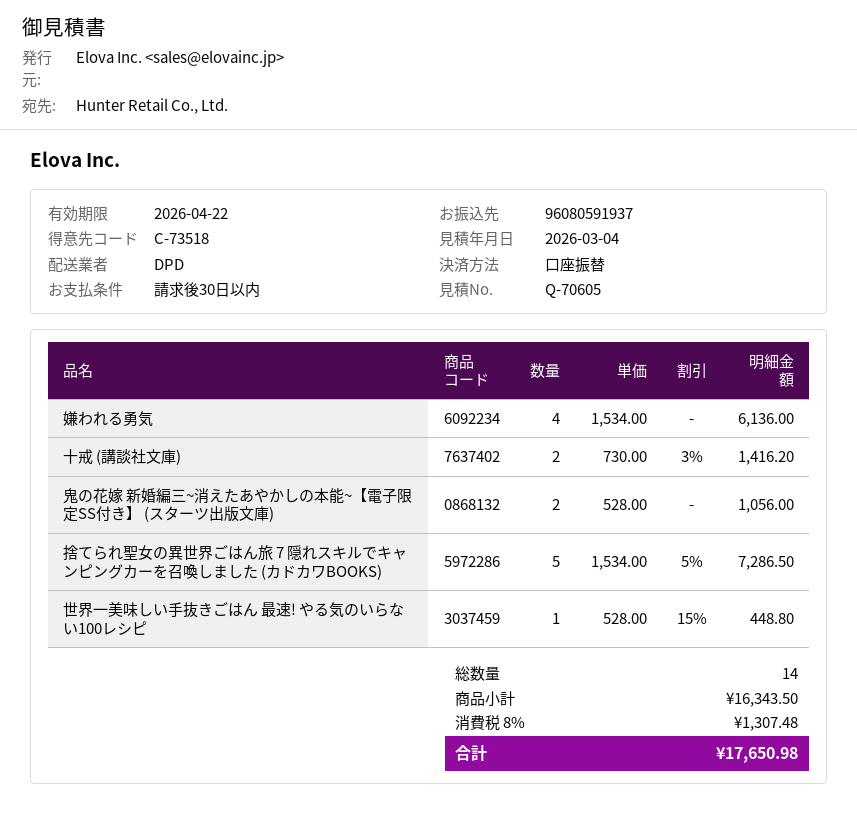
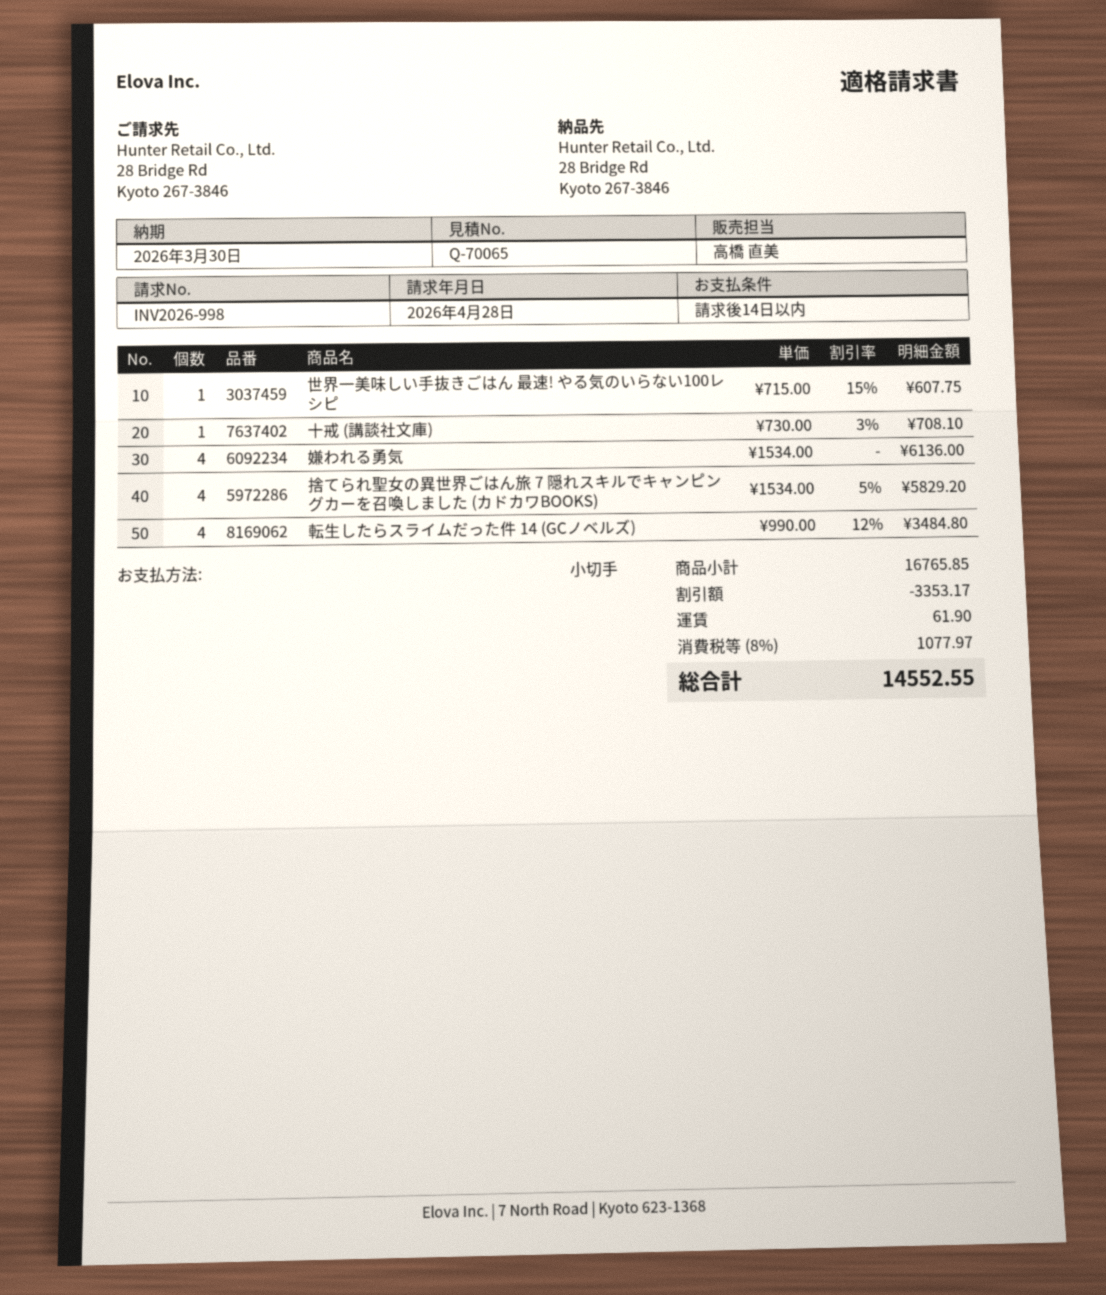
quote number: Q-70605 -> Q-70065
payment terms: 30 days -> 14 days
payment method: direct debit -> cheque
十戒 (講談社文庫): 2 x 730.00 - 3% = 1416.20 -> 1 x 730.00 - 3% = 708.10
鬼の花嫁 新婚編三~消えたあやかしの本能~【電子限定SS付き】 (スターツ出版文庫): 2 x 528.00 = 1056.00 -> none
捨てられ聖女の異世界ごはん旅 7 隠れスキルでキャンピングカーを召喚しました (カドカワBOOKS): 5 x 1534.00 - 5% = 7286.50 -> 4 x 1534.00 - 5% = 5829.20
世界一美味しい手抜きごはん 最速! やる気のいらない100レシピ: 1 x 528.00 - 15% = 448.80 -> 1 x 715.00 - 15% = 607.75
転生したらスライムだった件 14 (GCノベルズ): none -> 4 x 990.00 - 12% = 3484.80
subtotal: 16343.50 -> 16765.85
discount: none -> 3353.17
shipping: none -> 61.90
tax: 8% = 1307.48 -> 8% = 1077.97
total: 17650.98 -> 14552.55

